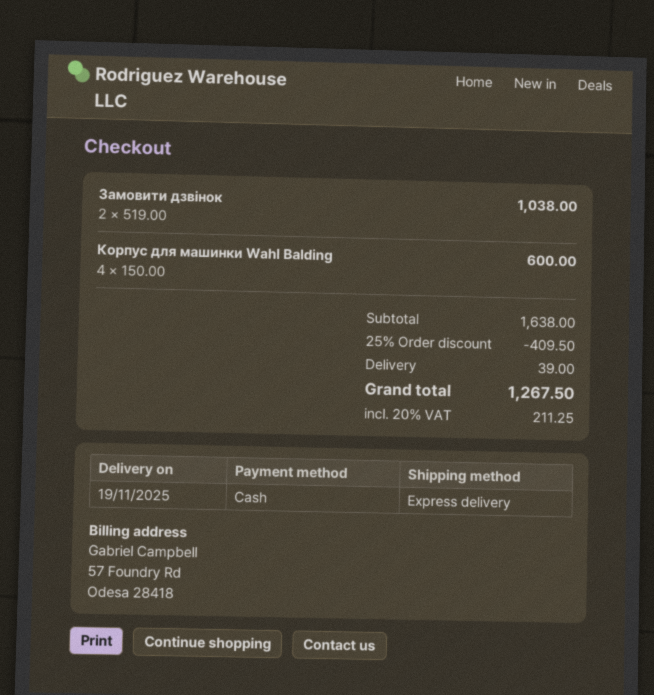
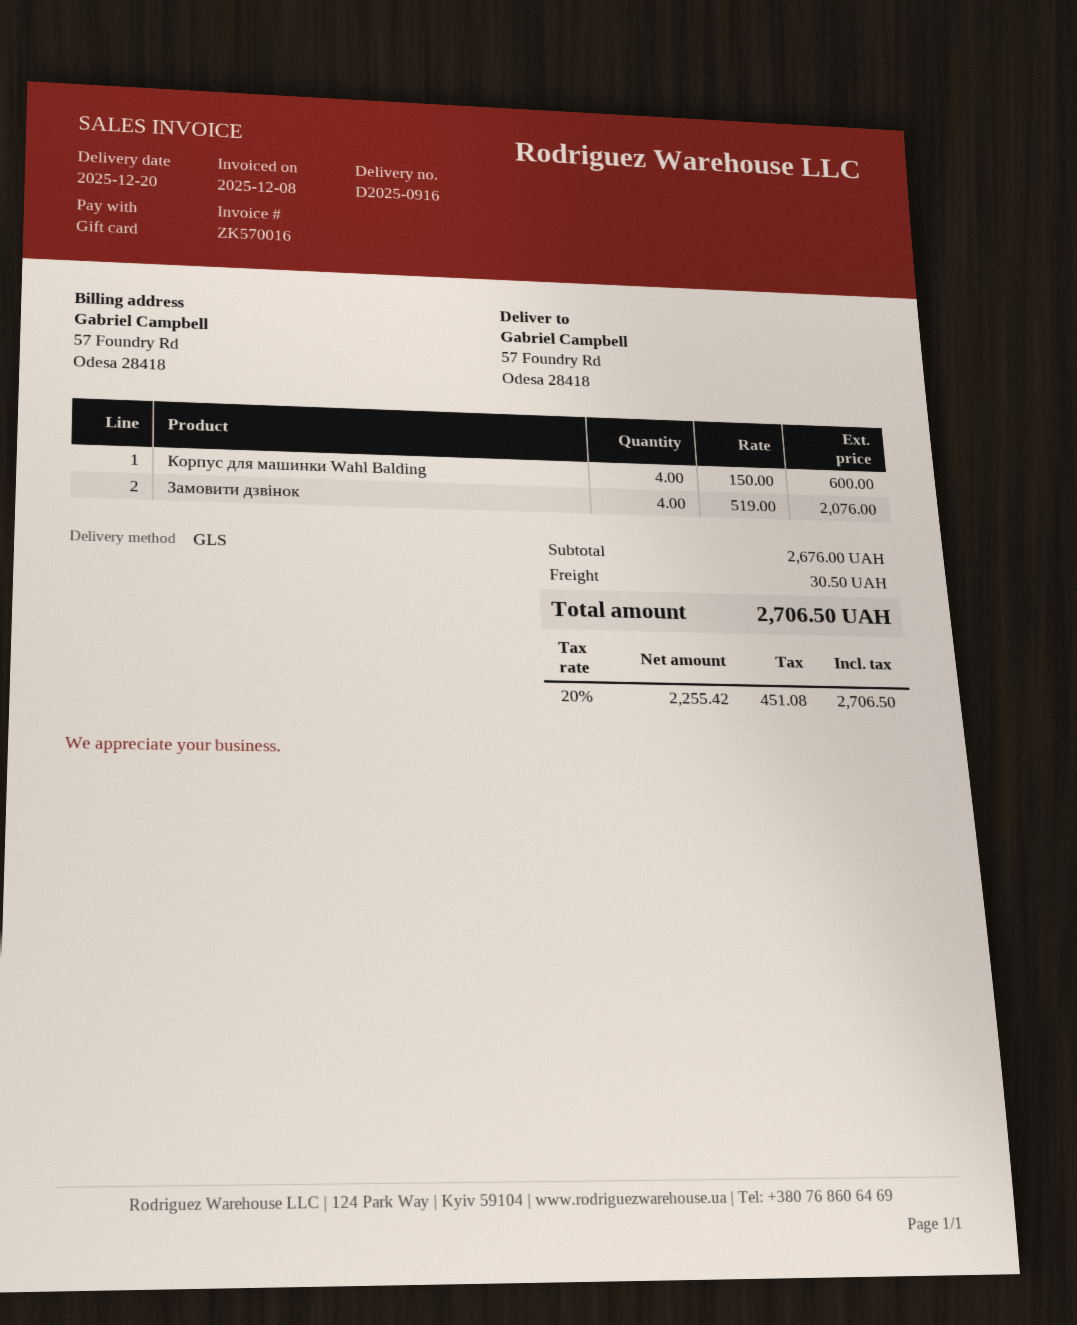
delivery date: 2025-11-19 -> 2025-12-20
payment method: cash -> gift card
shipping method: express -> GLS
Замовити дзвінок: 2 x 519.00 = 1038.00 -> 4 x 519.00 = 2076.00
subtotal: 1638.00 -> 2676.00
discount: 25% = 409.50 -> none
shipping: 39.00 -> 30.50
tax: 20% = 211.25 -> 20% = 451.08
total: 1267.50 -> 2706.50

